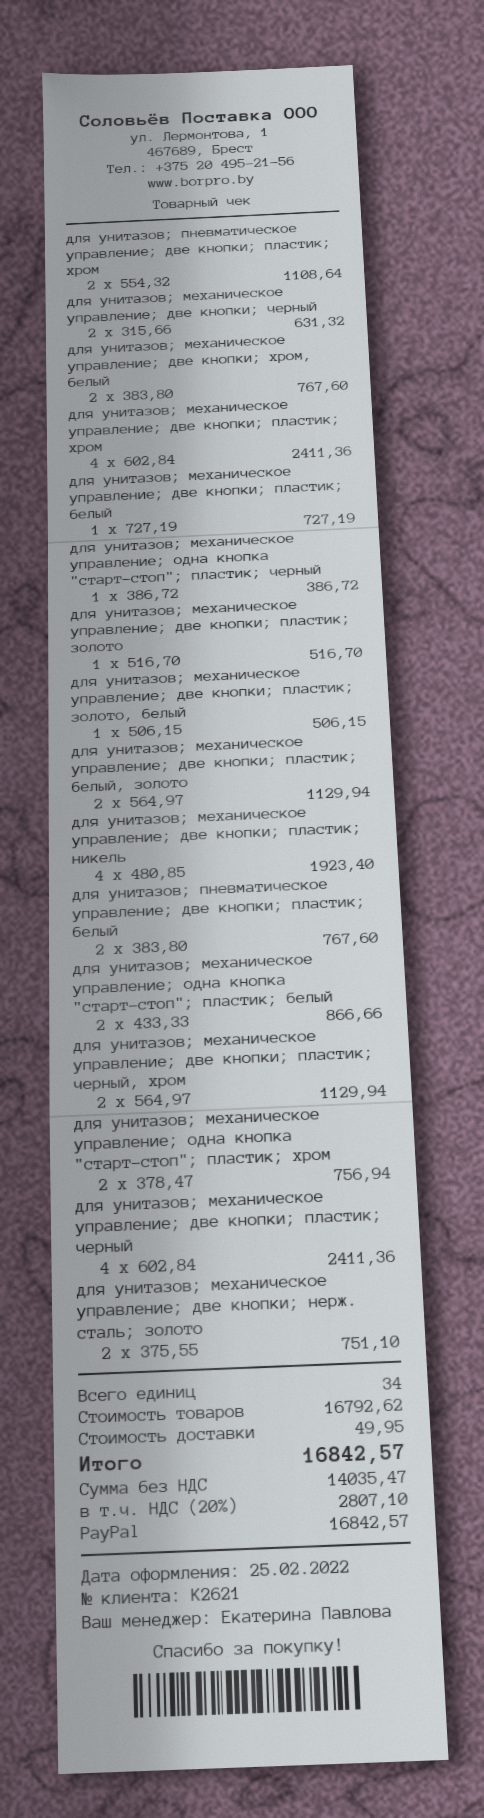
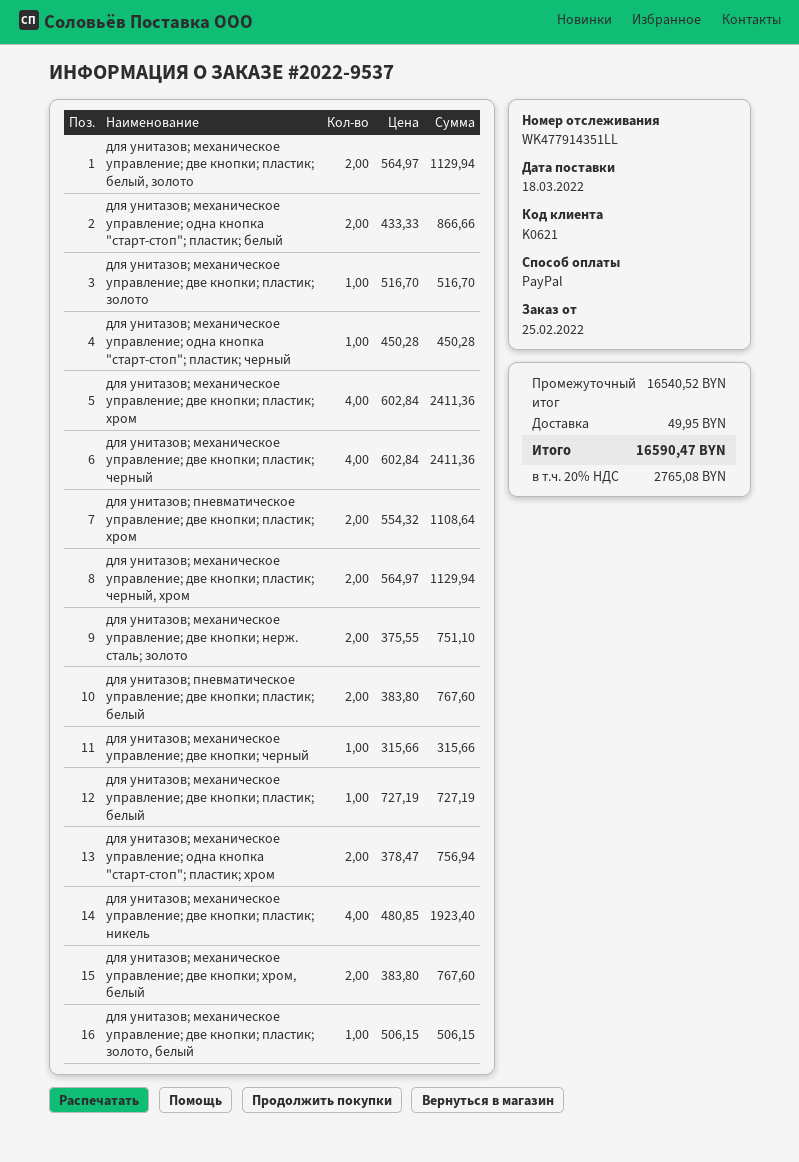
customer number: K2621 -> K0621
для унитазов; механическое управление; две кнопки; черный: 2 x 315.66 = 631.32 -> 1 x 315.66 = 315.66
для унитазов; механическое управление; одна кнопка "старт-стоп"; пластик; черный: 1 x 386.72 = 386.72 -> 1 x 450.28 = 450.28
subtotal: 16792.62 -> 16540.52
tax: 20% = 2807.10 -> 20% = 2765.08
total: 16842.57 -> 16590.47

